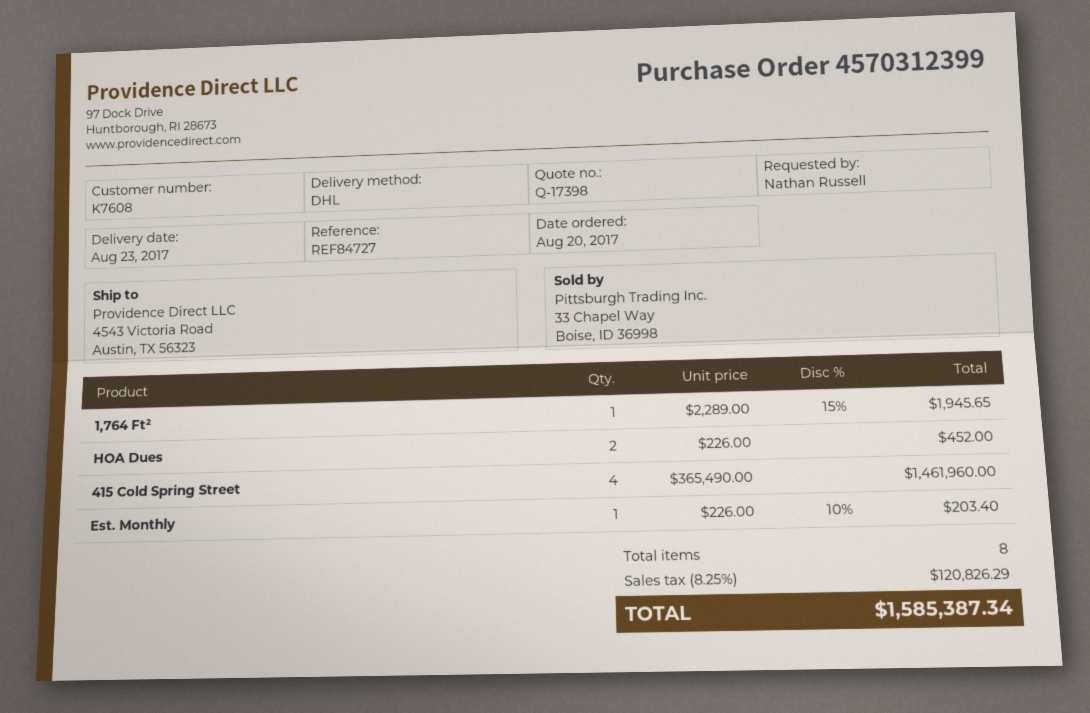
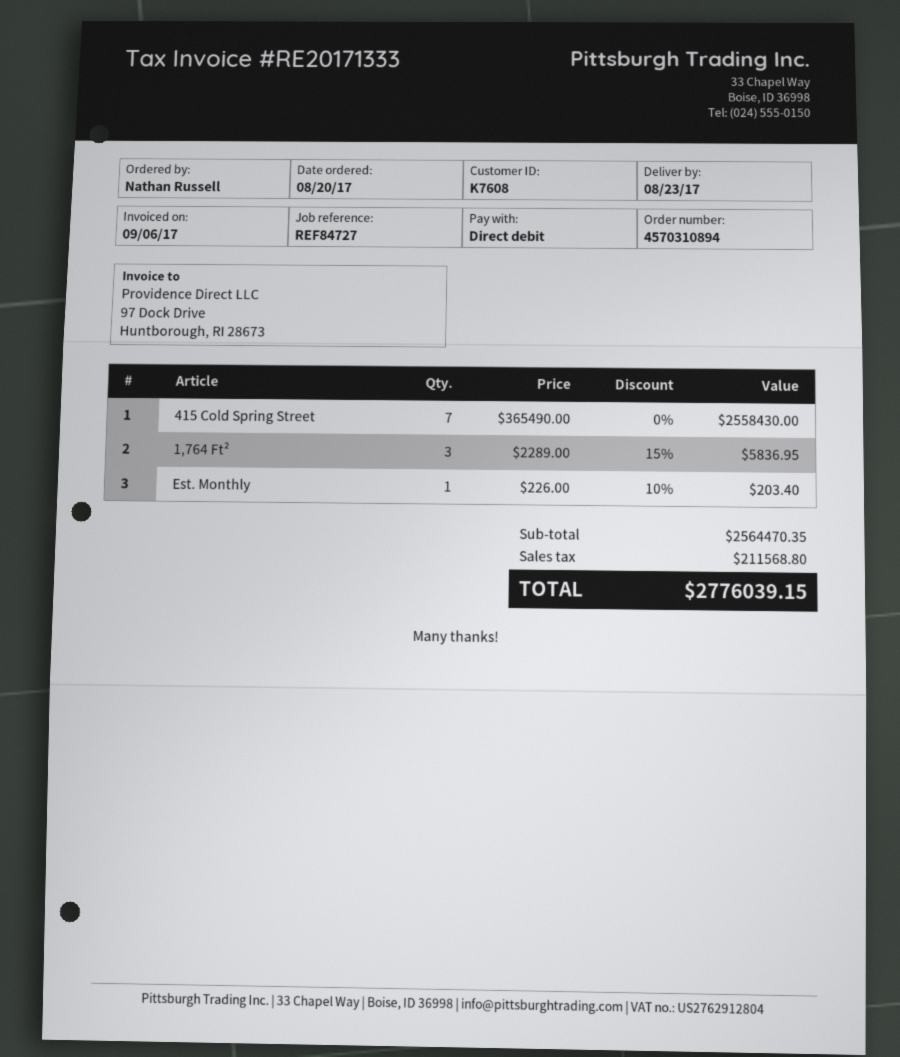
order number: 4570312399 -> 4570310894
1,764 Ft²: 1 x 2289.00 - 15% = 1945.65 -> 3 x 2289.00 - 15% = 5836.95
HOA Dues: 2 x 226.00 = 452.00 -> none
415 Cold Spring Street: 4 x 365490.00 = 1461960.00 -> 7 x 365490.00 = 2558430.00
tax: 120826.29 -> 211568.80
total: 1585387.34 -> 2776039.15

